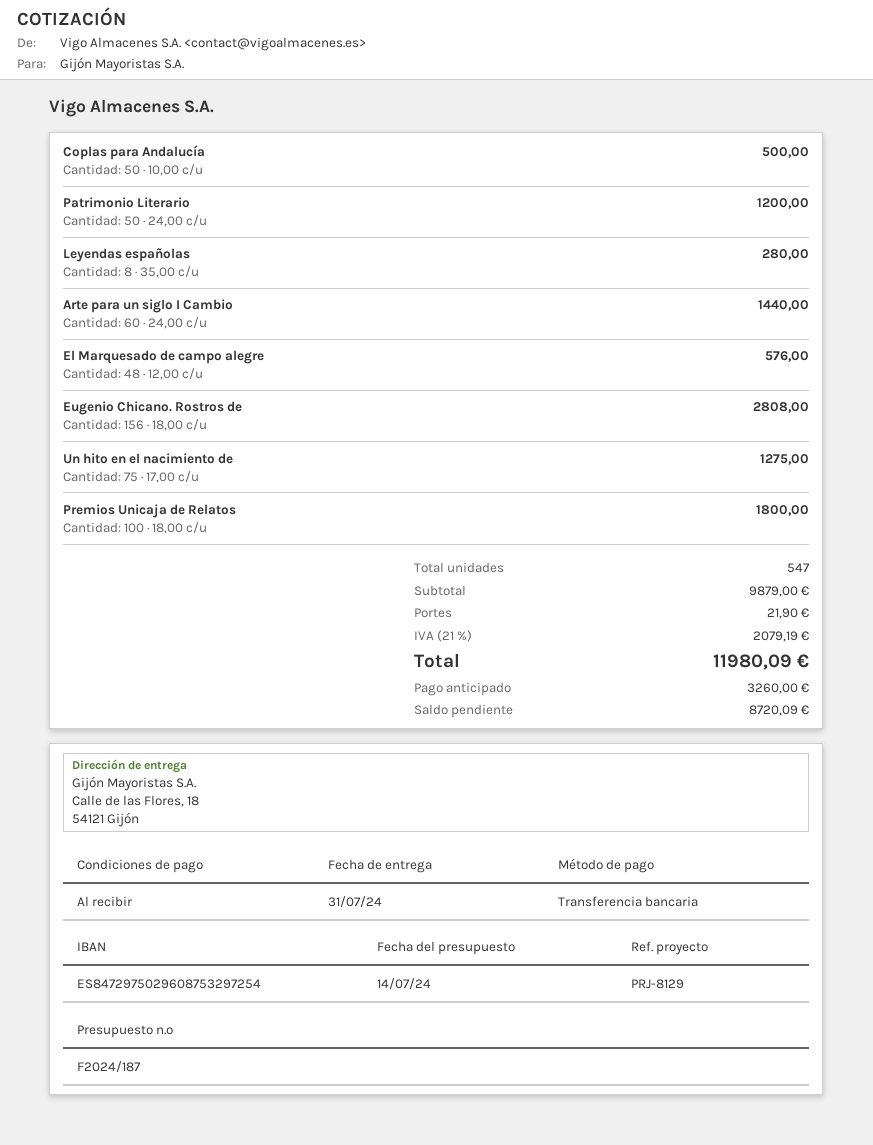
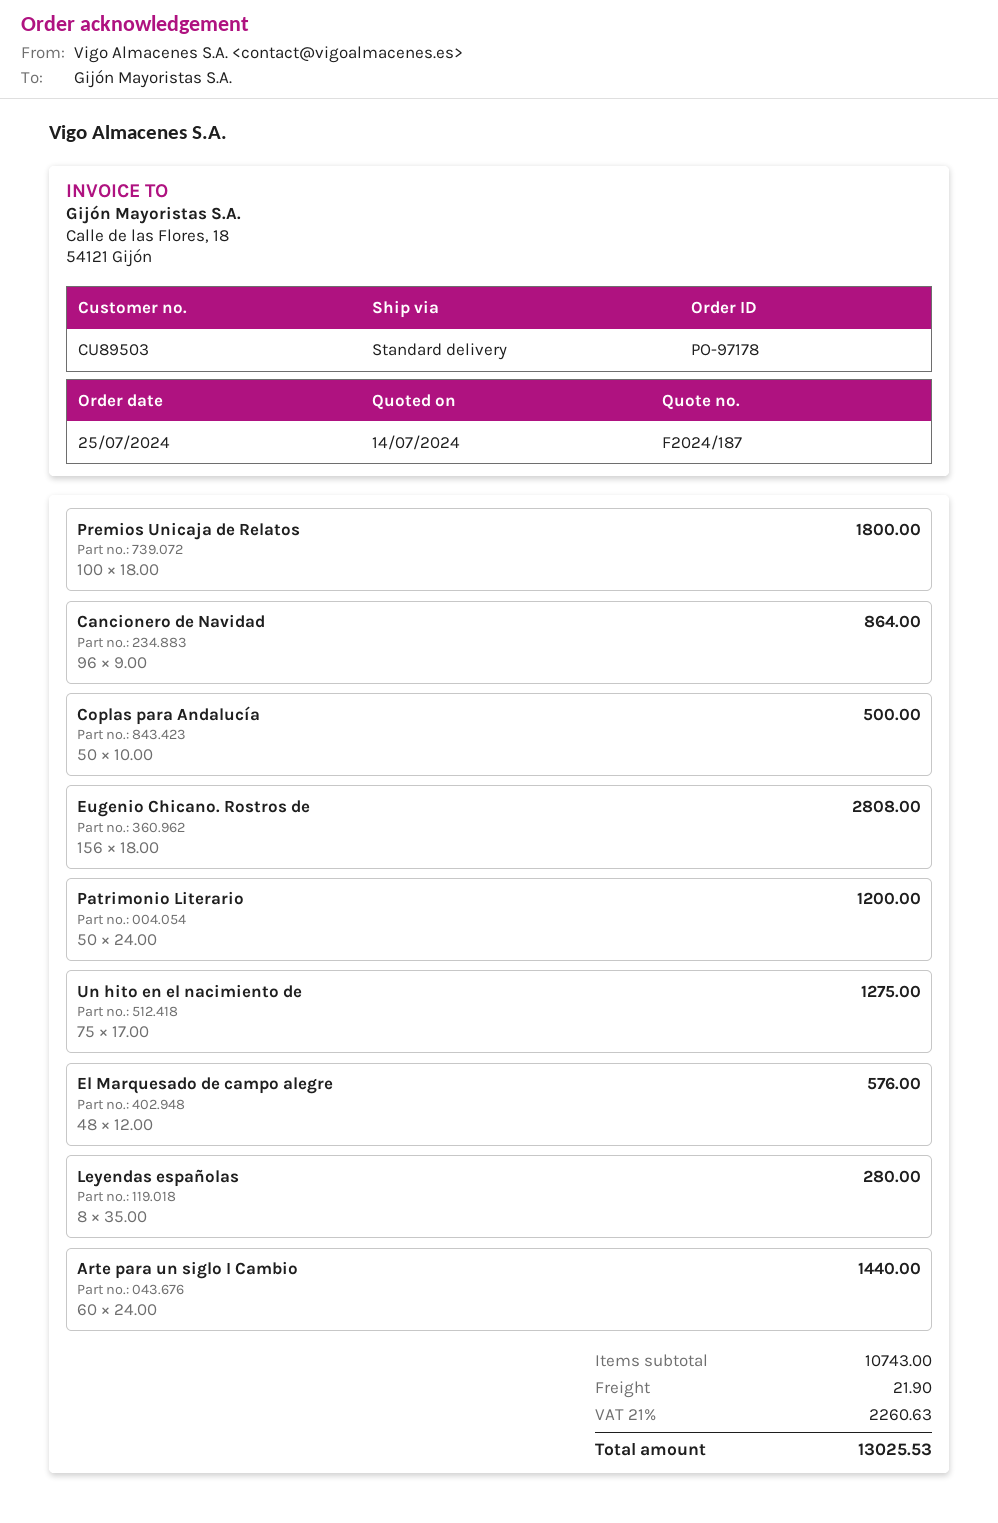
Cancionero de Navidad: none -> 96 x 9.00 = 864.00
subtotal: 9879.00 -> 10743.00
tax: 21% = 2079.19 -> 21% = 2260.63
total: 11980.09 -> 13025.53

